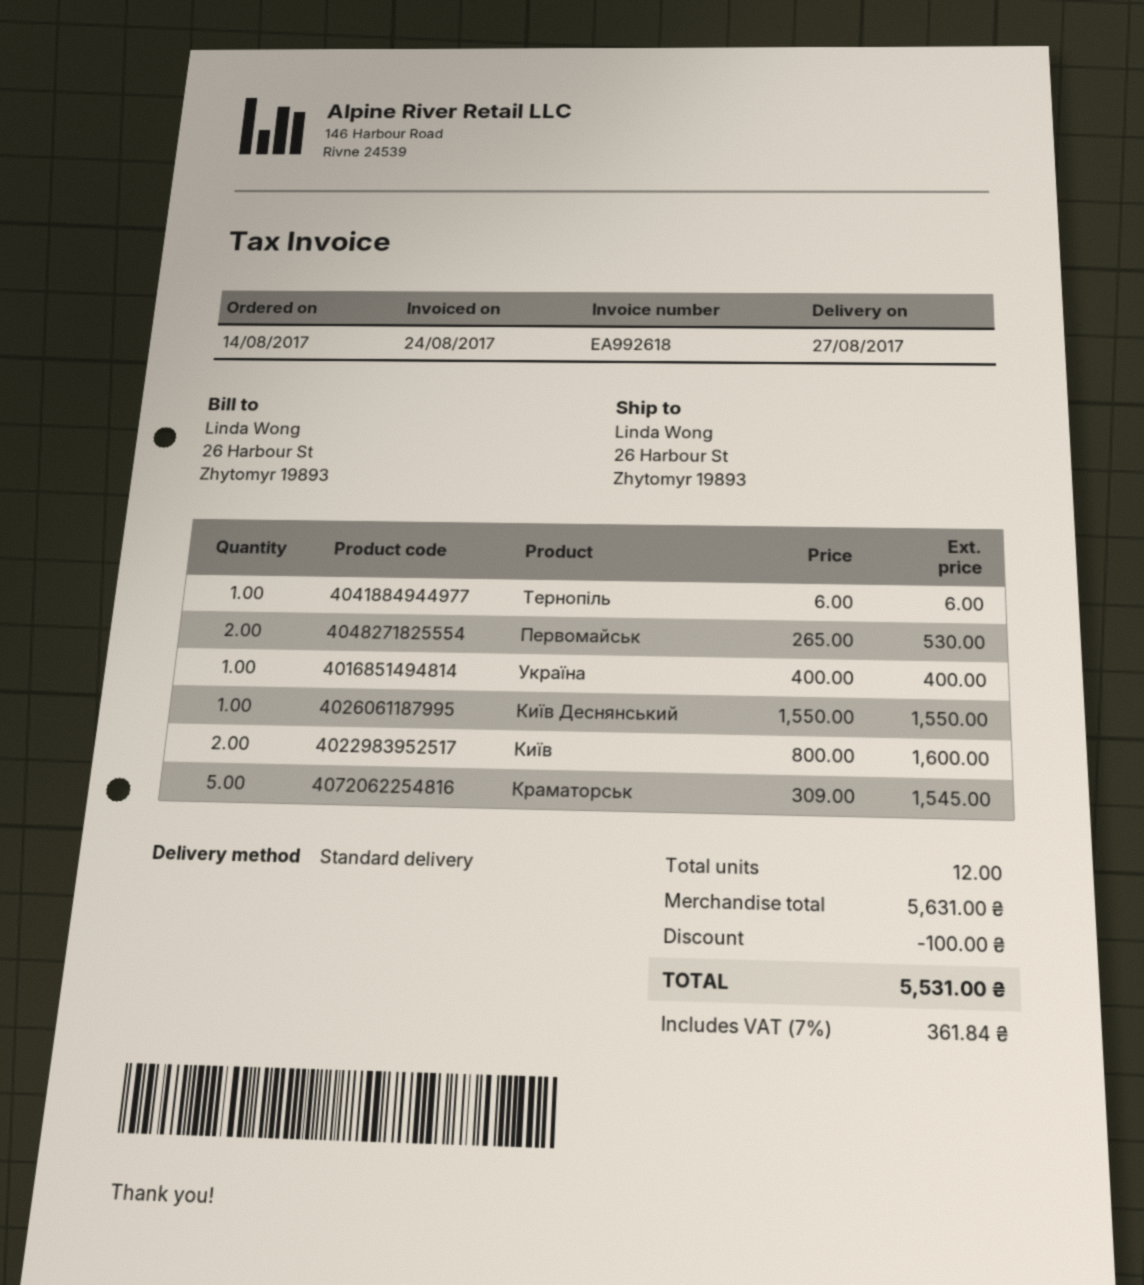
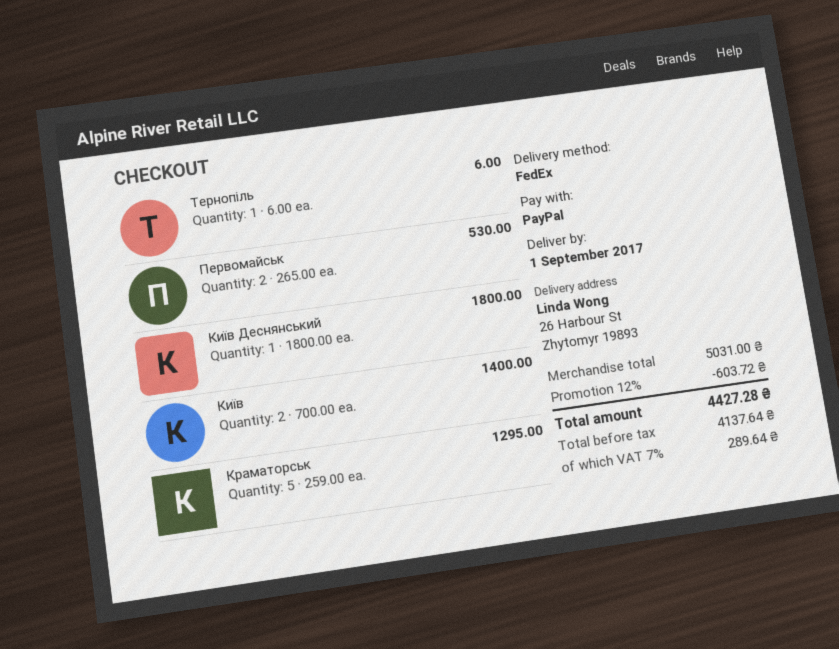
delivery date: 2017-08-27 -> 2017-09-01
shipping method: standard -> FedEx
Україна: 1 x 400.00 = 400.00 -> none
Київ Деснянський: 1 x 1550.00 = 1550.00 -> 1 x 1800.00 = 1800.00
Київ: 2 x 800.00 = 1600.00 -> 2 x 700.00 = 1400.00
Краматорськ: 5 x 309.00 = 1545.00 -> 5 x 259.00 = 1295.00
subtotal: 5631.00 -> 5031.00
discount: 100.00 -> 603.72
tax: 7% = 361.84 -> 7% = 289.64
total: 5531.00 -> 4427.28

